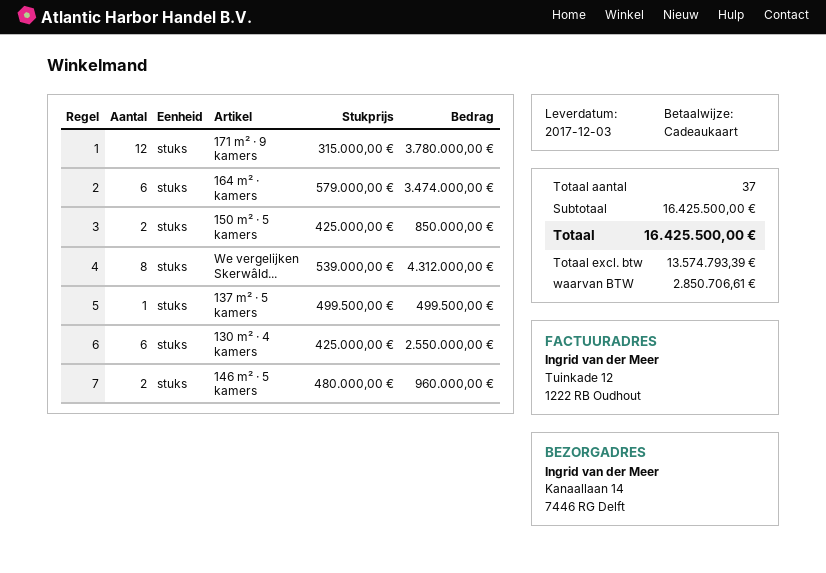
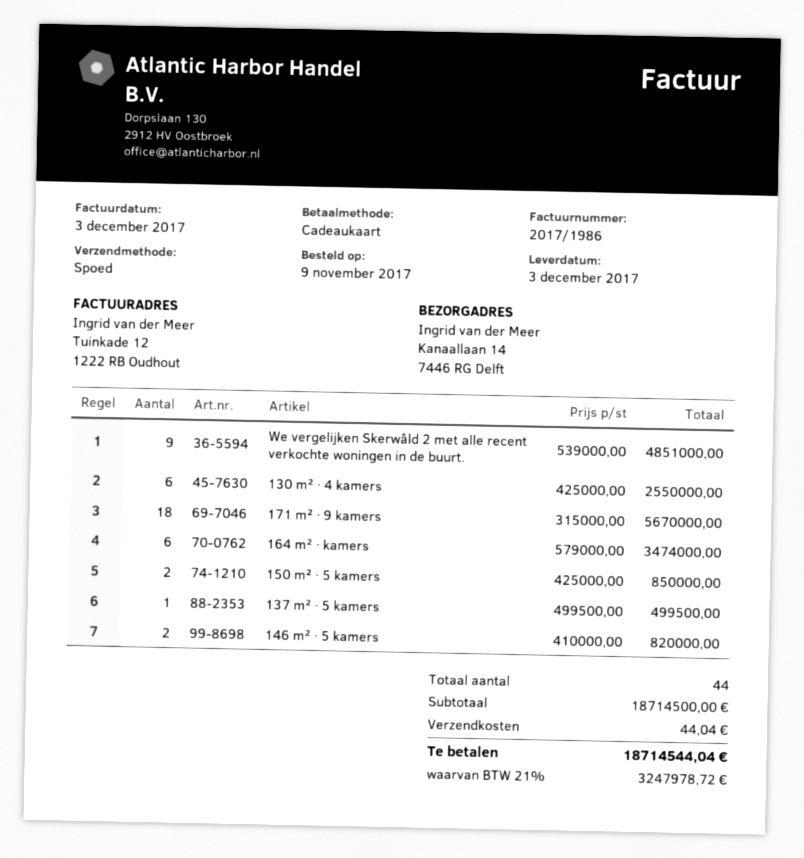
171 m² · 9 kamers: 12 x 315000.00 = 3780000.00 -> 18 x 315000.00 = 5670000.00
We vergelijken Skerwâld...: 8 x 539000.00 = 4312000.00 -> 9 x 539000.00 = 4851000.00
146 m² · 5 kamers: 2 x 480000.00 = 960000.00 -> 2 x 410000.00 = 820000.00
total quantity: 37 -> 44
subtotal: 16425500.00 -> 18714500.00
shipping: none -> 44.04
tax: 2850706.61 -> 3247978.72
total: 16425500.00 -> 18714544.04

